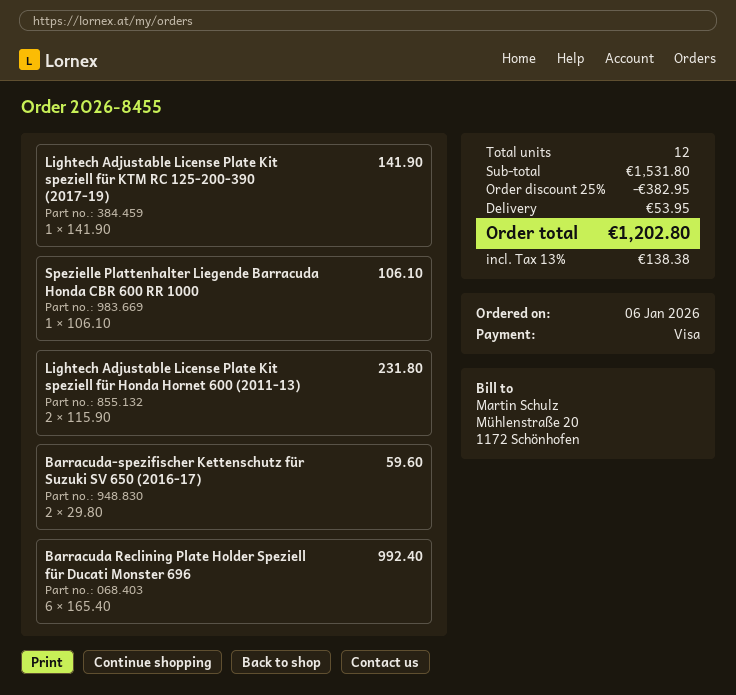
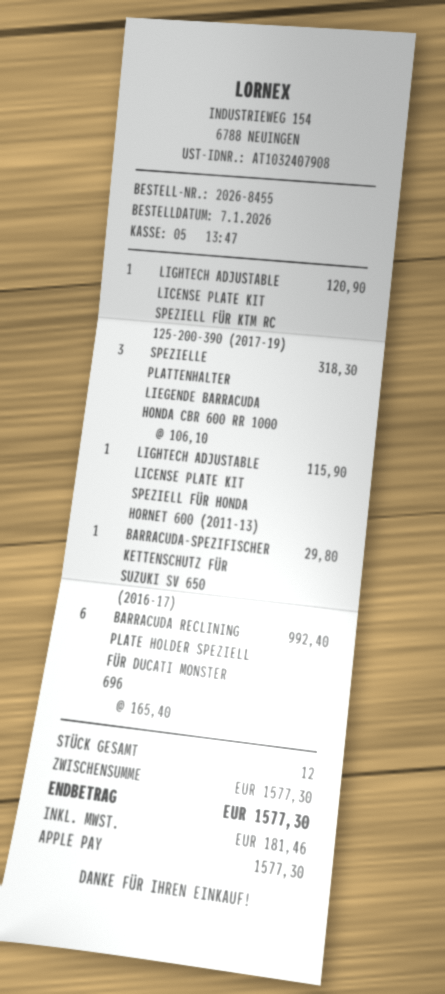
order date: 2026-01-06 -> 2026-01-07
payment method: Visa -> Apple Pay
Lightech Adjustable License Plate Kit speziell für KTM RC 125-200-390 (2017-19): 1 x 141.90 = 141.90 -> 1 x 120.90 = 120.90
Spezielle Plattenhalter Liegende Barracuda Honda CBR 600 RR 1000: 1 x 106.10 = 106.10 -> 3 x 106.10 = 318.30
Lightech Adjustable License Plate Kit speziell für Honda Hornet 600 (2011-13): 2 x 115.90 = 231.80 -> 1 x 115.90 = 115.90
Barracuda-spezifischer Kettenschutz für Suzuki SV 650 (2016-17): 2 x 29.80 = 59.60 -> 1 x 29.80 = 29.80
subtotal: 1531.80 -> 1577.30
discount: 25% = 382.95 -> none
shipping: 53.95 -> none
tax: 138.38 -> 181.46
total: 1202.80 -> 1577.30

